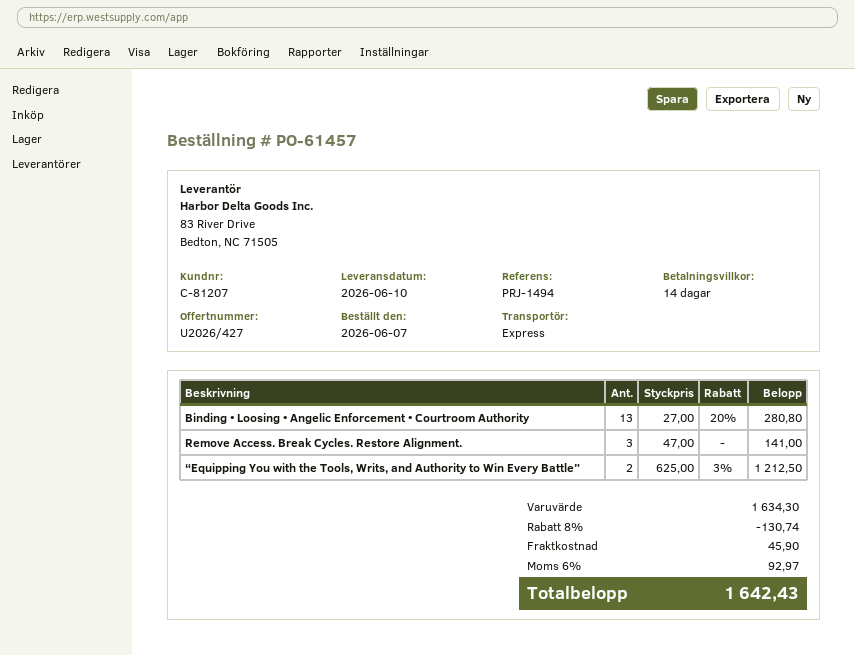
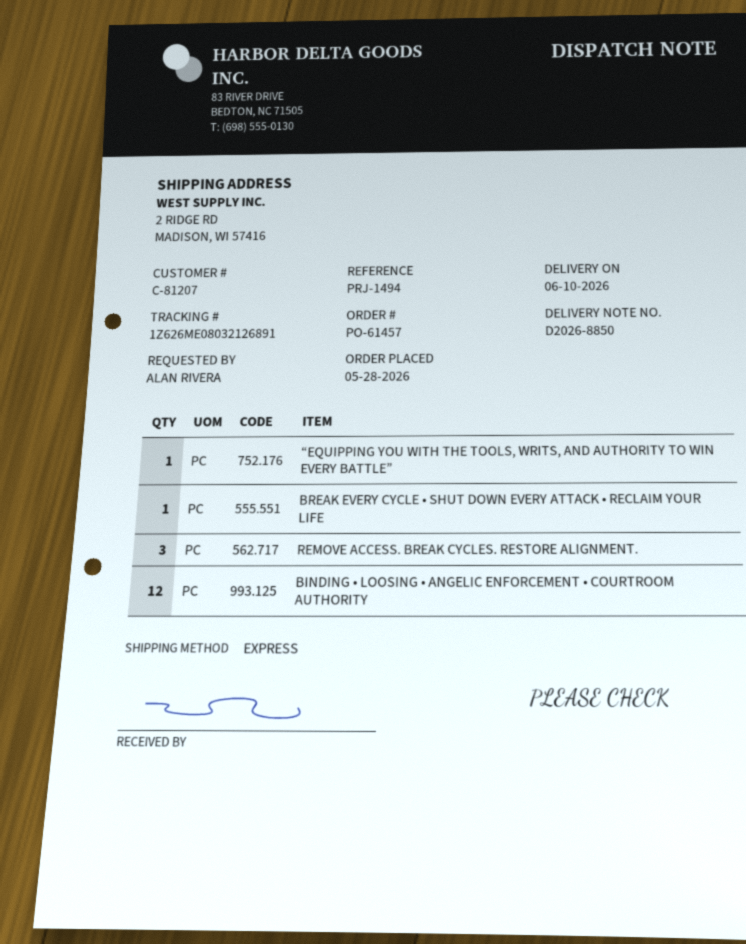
order date: 2026-06-07 -> 2026-05-28
Binding • Loosing • Angelic Enforcement • Courtroom Authority: 13 -> 12
“Equipping You with the Tools, Writs, and Authority to Win Every Battle”: 2 -> 1
BREAK EVERY CYCLE • SHUT DOWN EVERY ATTACK • RECLAIM YOUR LIFE: none -> 1

